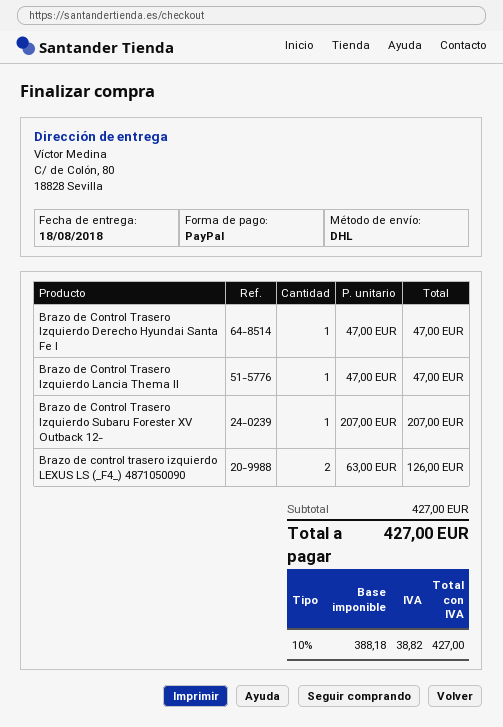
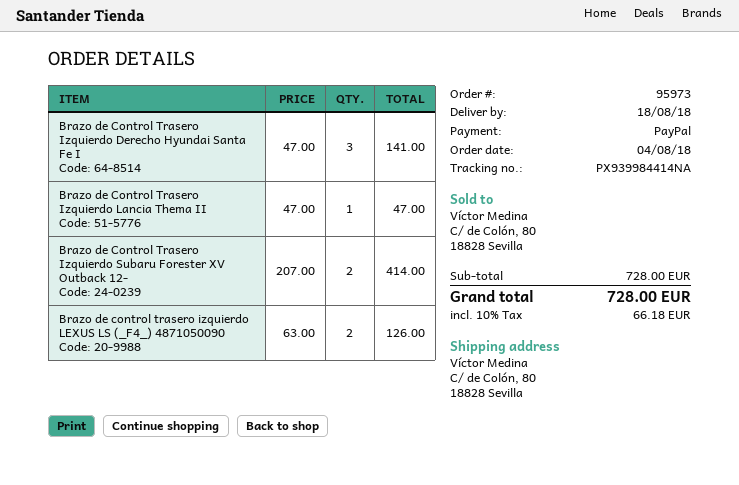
Brazo de Control Trasero Izquierdo Derecho Hyundai Santa Fe I: 1 x 47.00 = 47.00 -> 3 x 47.00 = 141.00
Brazo de Control Trasero Izquierdo Subaru Forester XV Outback 12-: 1 x 207.00 = 207.00 -> 2 x 207.00 = 414.00
subtotal: 427.00 -> 728.00
tax: 10% = 38.82 -> 10% = 66.18
total: 427.00 -> 728.00

